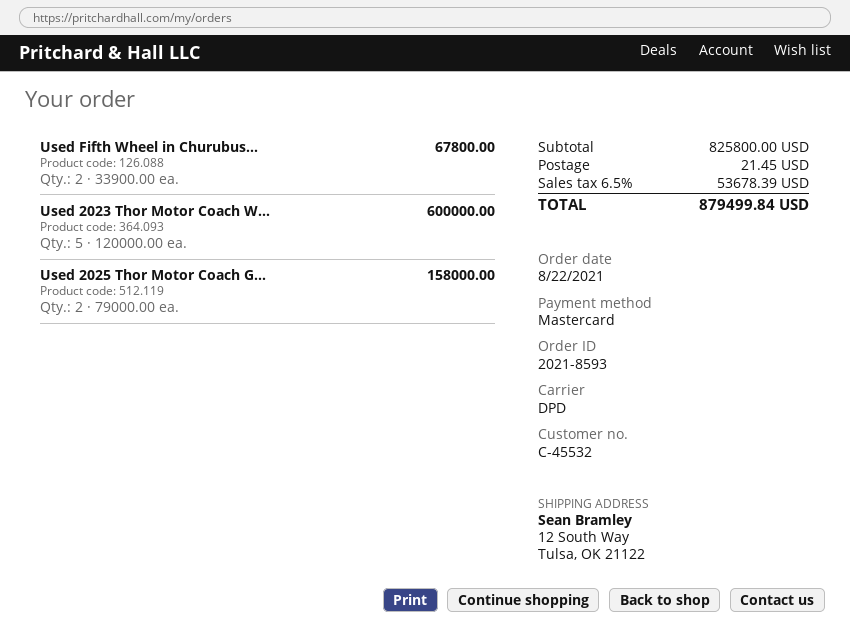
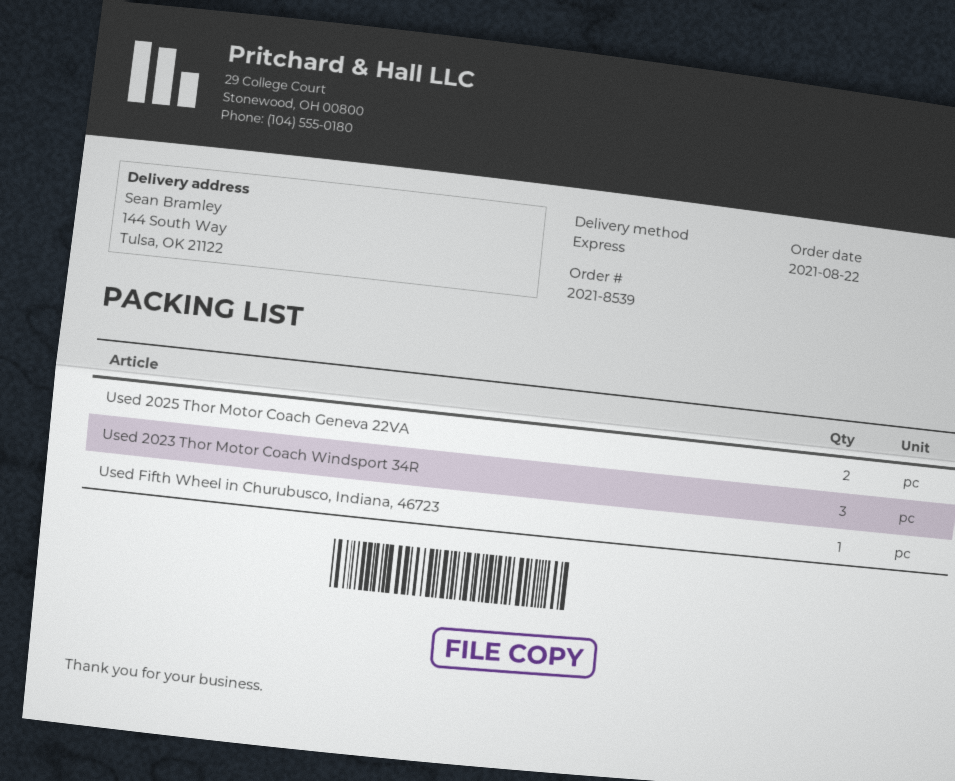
order number: 2021-8593 -> 2021-8539
shipping method: DPD -> express
ship to: 12 South Way, Tulsa, OK 21122 -> 144 South Way, Tulsa, OK 21122
Used Fifth Wheel in Churubus...: 2 -> 1
Used 2023 Thor Motor Coach W...: 5 -> 3

